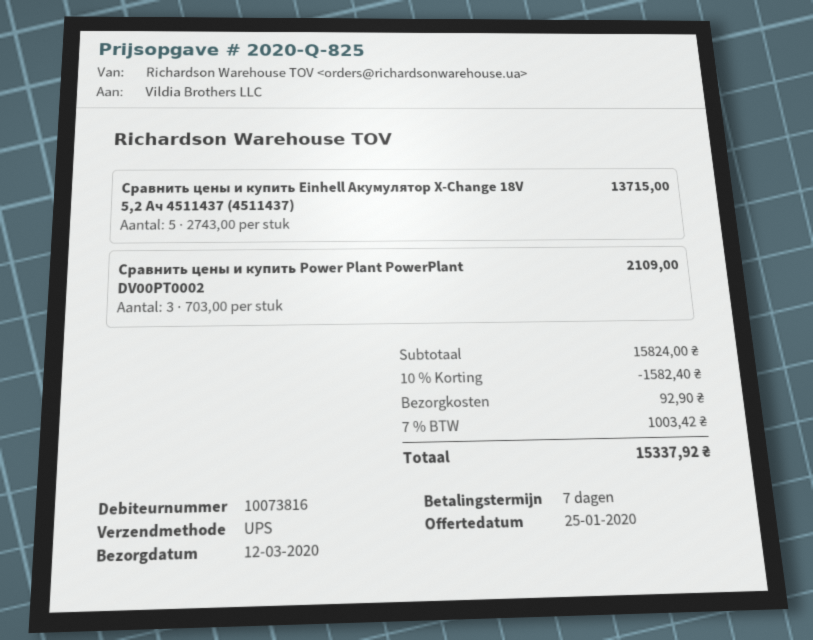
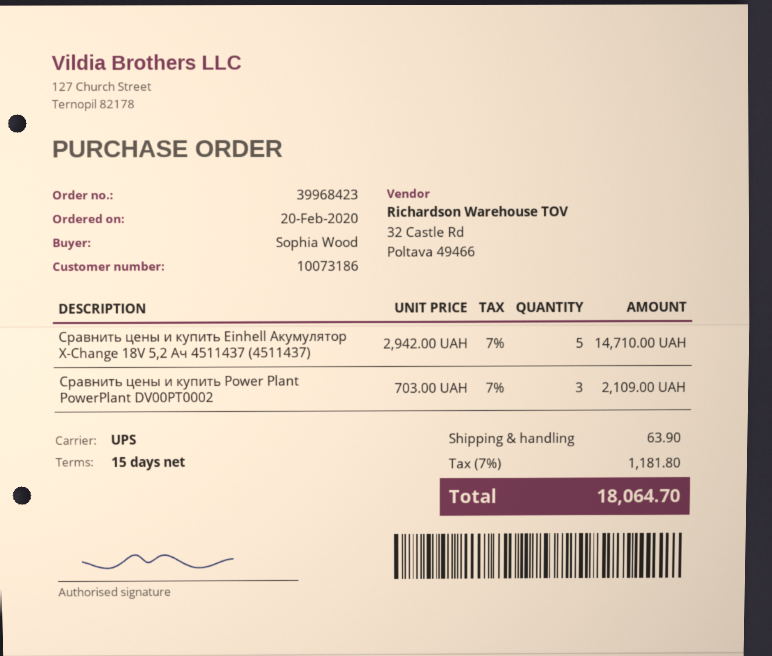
payment terms: 7 days -> 15 days
customer number: 10073816 -> 10073186
Сравнить цены и купить Einhell Акумулятор X-Change 18V 5,2 Ач 4511437 (4511437): 5 x 2743.00 = 13715.00 -> 5 x 2942.00 = 14710.00
discount: 10% = 1582.40 -> none
shipping: 92.90 -> 63.90
tax: 7% = 1003.42 -> 7% = 1181.80
total: 15337.92 -> 18064.70

